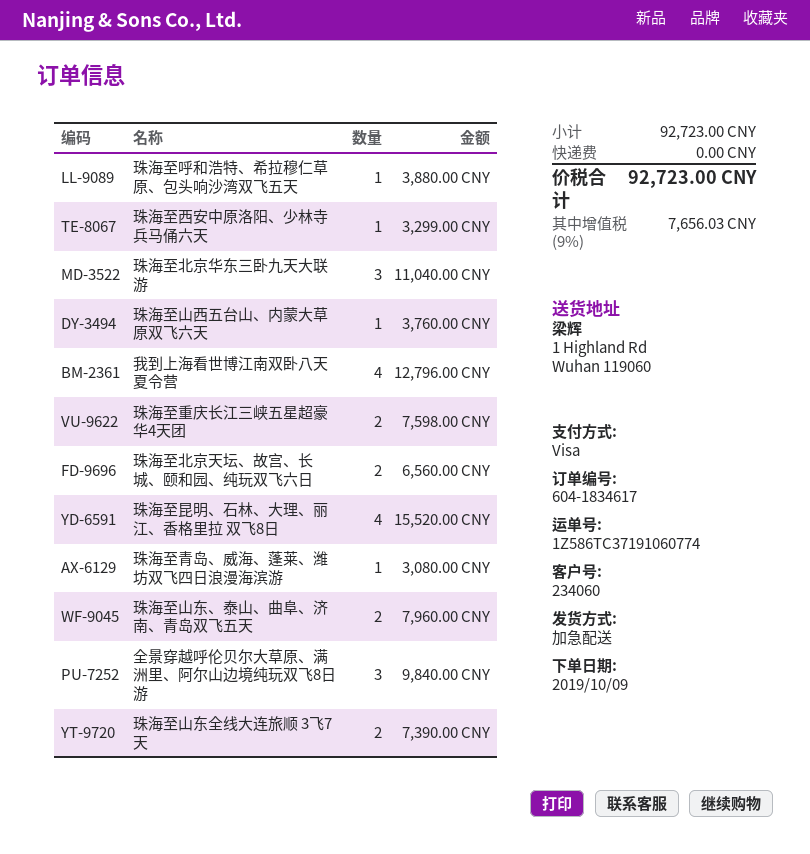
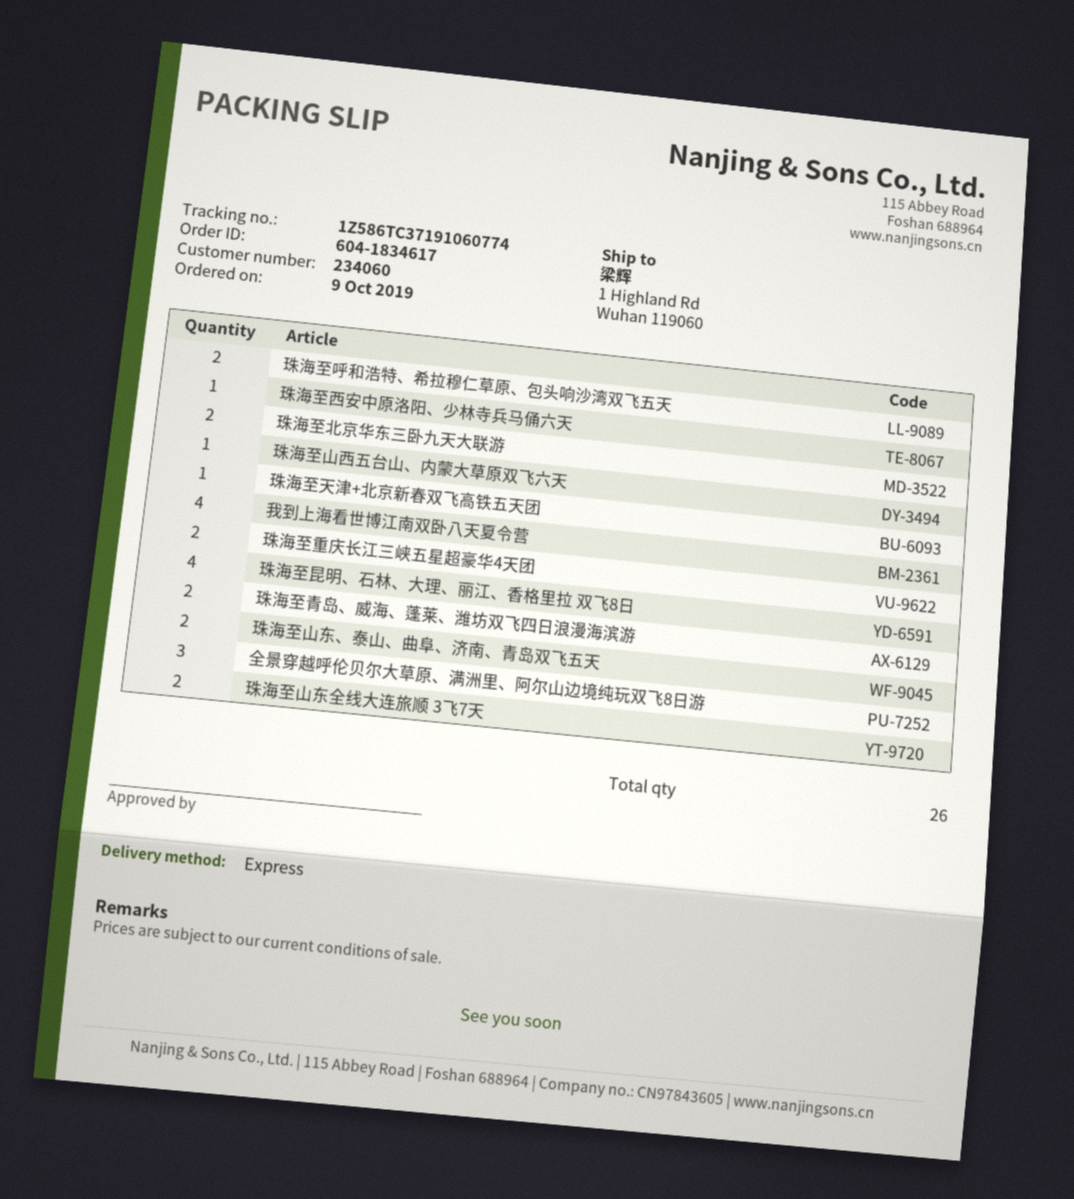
珠海至呼和浩特、希拉穆仁草原、包头响沙湾双飞五天: 1 -> 2
珠海至北京华东三卧九天大联游: 3 -> 2
珠海至北京天坛、故宫、长城、颐和园、纯玩双飞六日: 2 -> none
珠海至青岛、威海、蓬莱、潍坊双飞四日浪漫海滨游: 1 -> 2
珠海至天津+北京新春双飞高铁五天团: none -> 1

